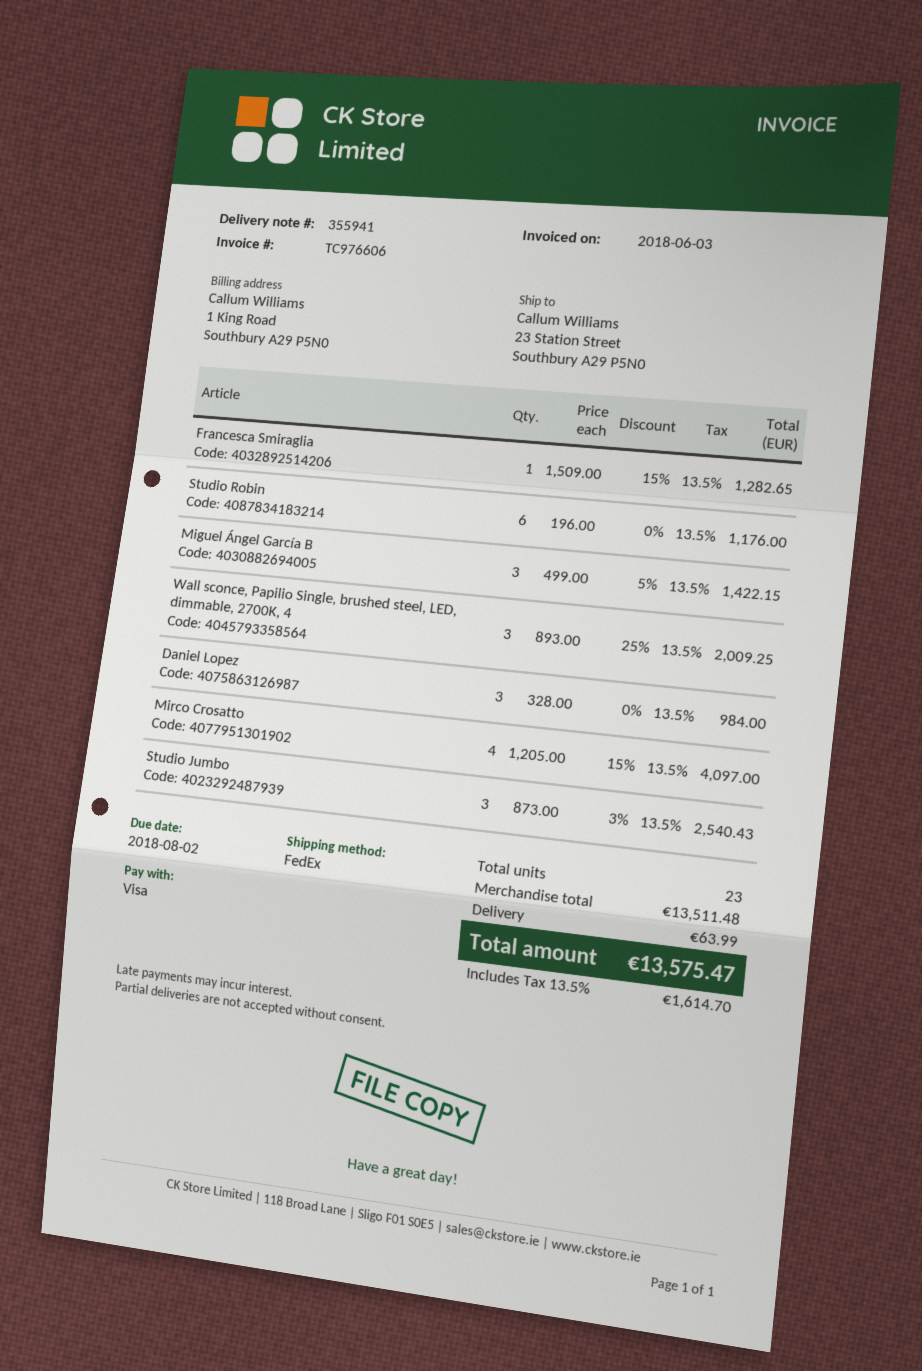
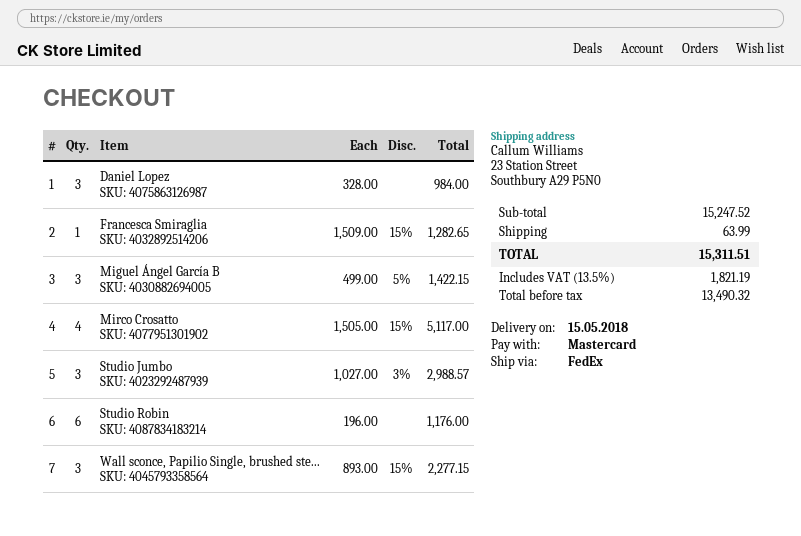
payment method: Visa -> Mastercard
Wall sconce, Papilio Single, brushed steel, LED, dimmable, 2700K, 4: 3 x 893.00 - 25% = 2009.25 -> 3 x 893.00 - 15% = 2277.15
Mirco Crosatto: 4 x 1205.00 - 15% = 4097.00 -> 4 x 1505.00 - 15% = 5117.00
Studio Jumbo: 3 x 873.00 - 3% = 2540.43 -> 3 x 1027.00 - 3% = 2988.57
subtotal: 13511.48 -> 15247.52
tax: 13.5% = 1614.70 -> 13.5% = 1821.19
total: 13575.47 -> 15311.51

